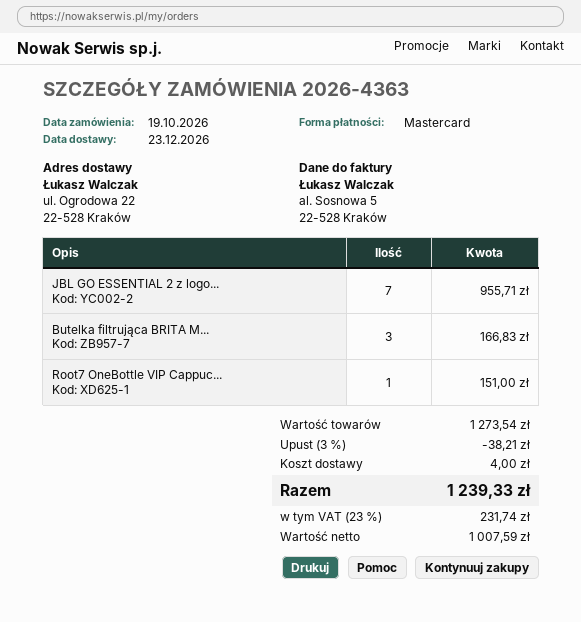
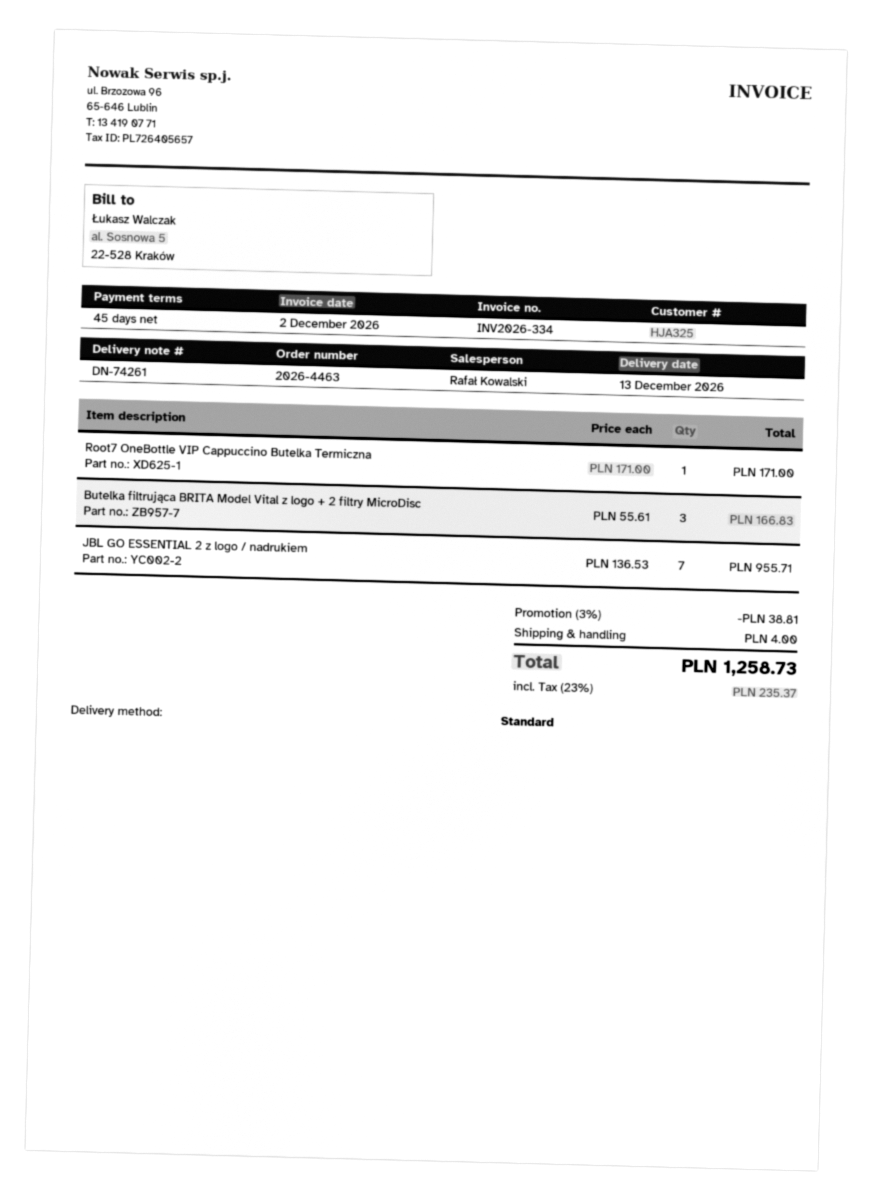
order number: 2026-4363 -> 2026-4463
delivery date: 2026-12-23 -> 2026-12-13
Root7 OneBottle VIP Cappuc...: 1 for 151.00 -> 1 for 171.00
discount: 3% = 38.21 -> 3% = 38.81
tax: 23% = 231.74 -> 23% = 235.37
total: 1239.33 -> 1258.73

